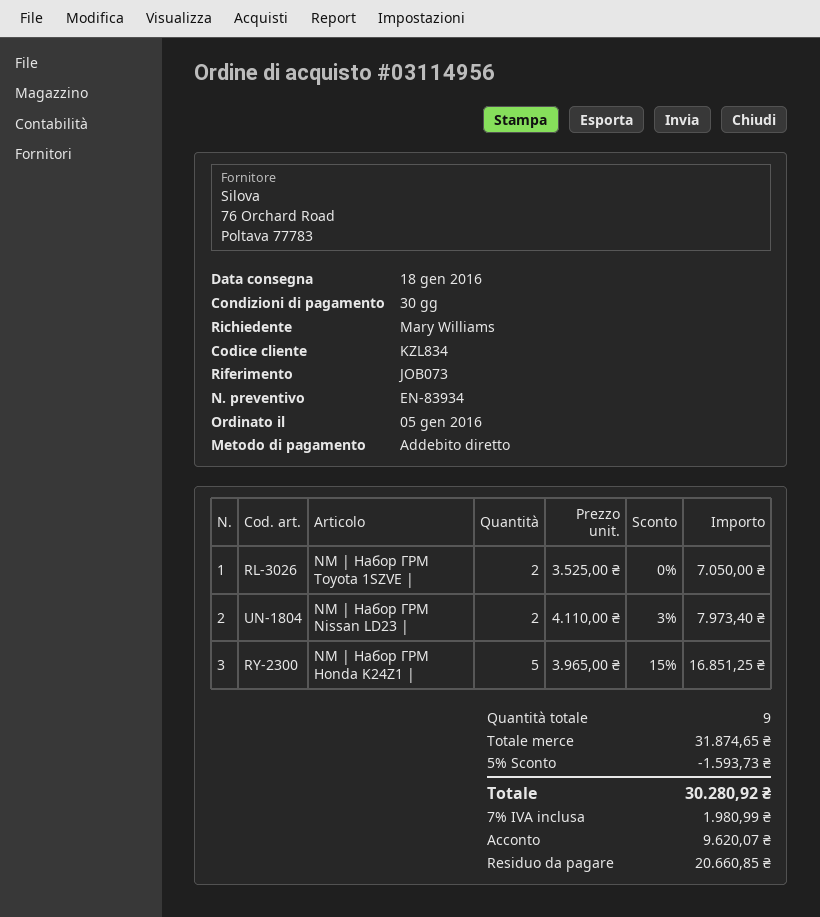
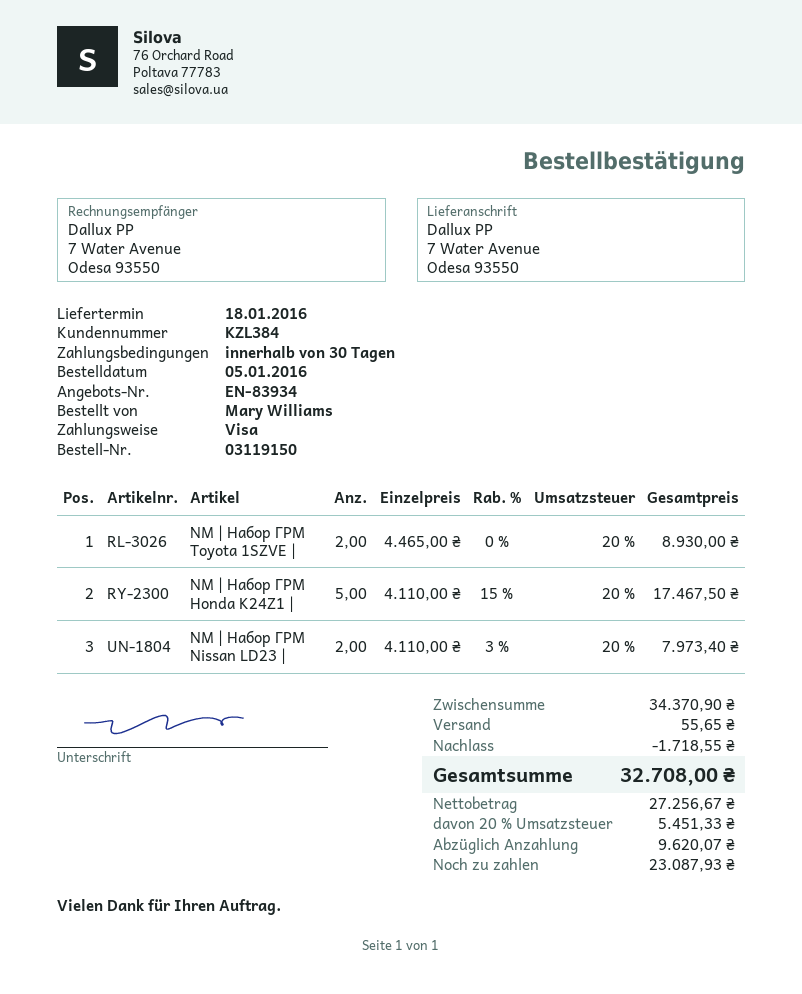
order number: 03114956 -> 03119150
customer number: KZL834 -> KZL384
payment method: direct debit -> Visa
NM | Набор ГРМ Toyota 1SZVE |: 2 x 3525.00 = 7050.00 -> 2 x 4465.00 = 8930.00
NM | Набор ГРМ Honda K24Z1 |: 5 x 3965.00 - 15% = 16851.25 -> 5 x 4110.00 - 15% = 17467.50
subtotal: 31874.65 -> 34370.90
discount: 1593.73 -> 1718.55
shipping: none -> 55.65
tax: 7% = 1980.99 -> 20% = 5451.33
total: 30280.92 -> 32708.00
balance: 20660.85 -> 23087.93

